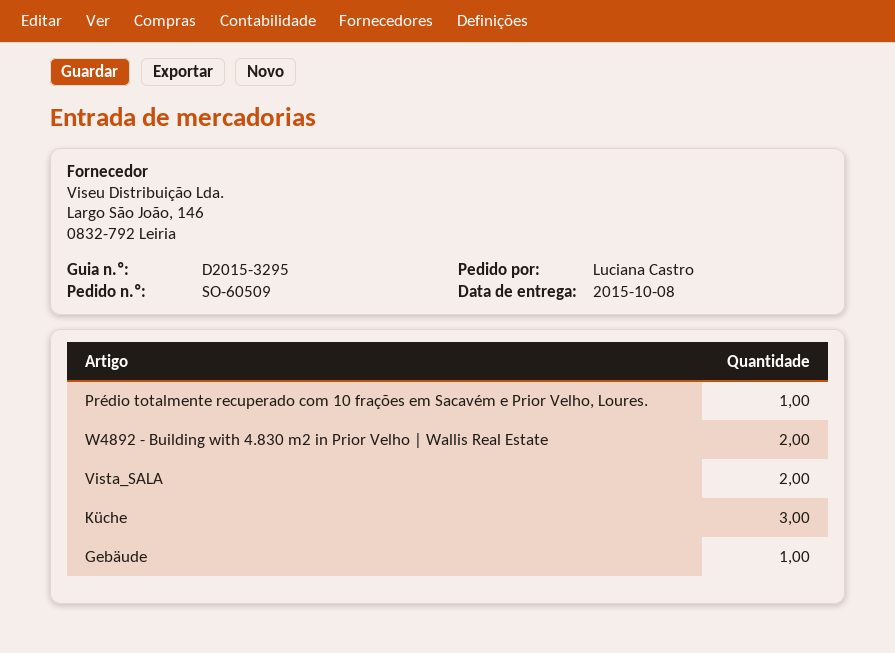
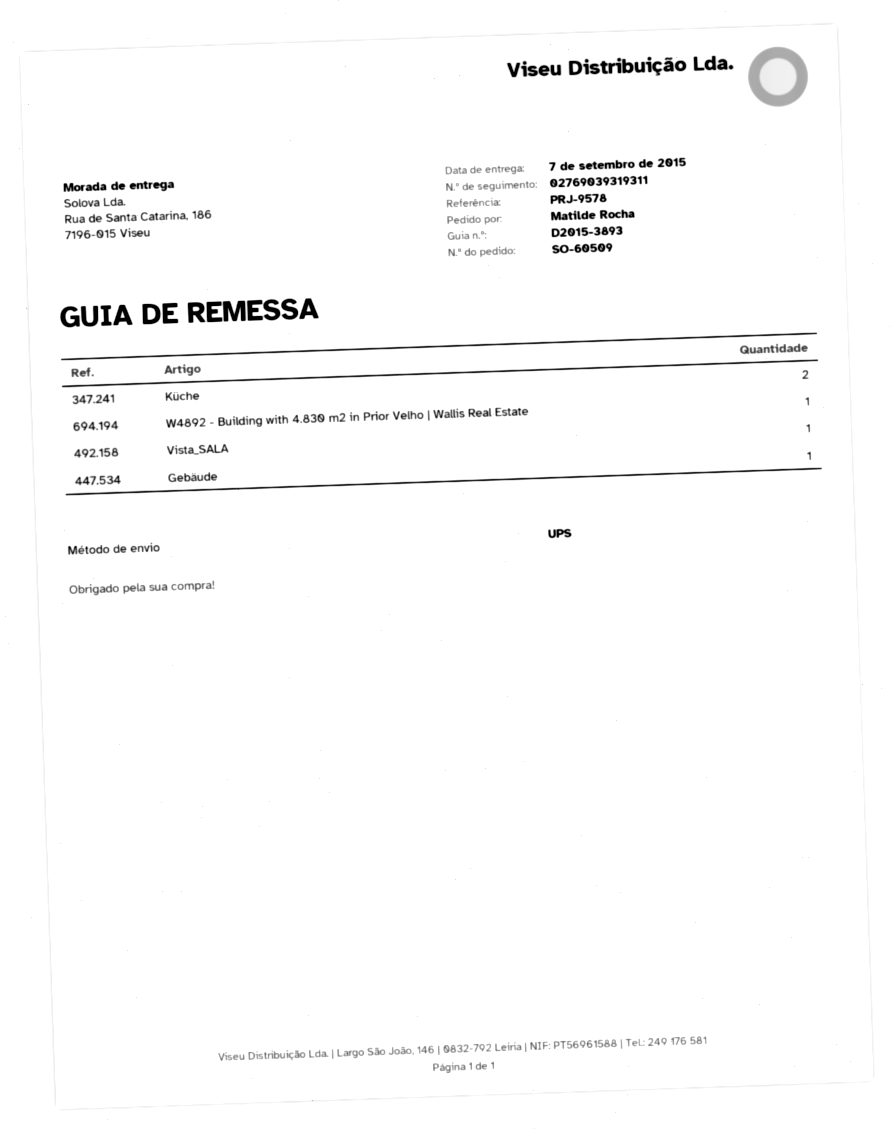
delivery note number: D2015-3295 -> D2015-3893
delivery date: 2015-10-08 -> 2015-09-07
ordered by: Luciana Castro -> Matilde Rocha
Prédio totalmente recuperado com 10 frações em Sacavém e Prior Velho, Loures.: 1 -> none
W4892 - Building with 4.830 m2 in Prior Velho | Wallis Real Estate: 2 -> 1
Vista_SALA: 2 -> 1
Küche: 3 -> 2

